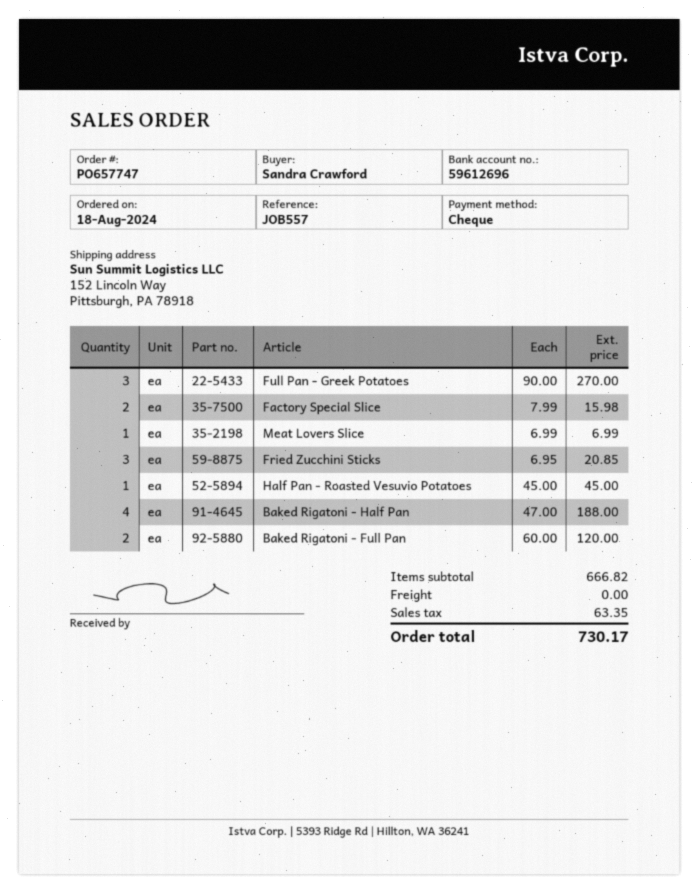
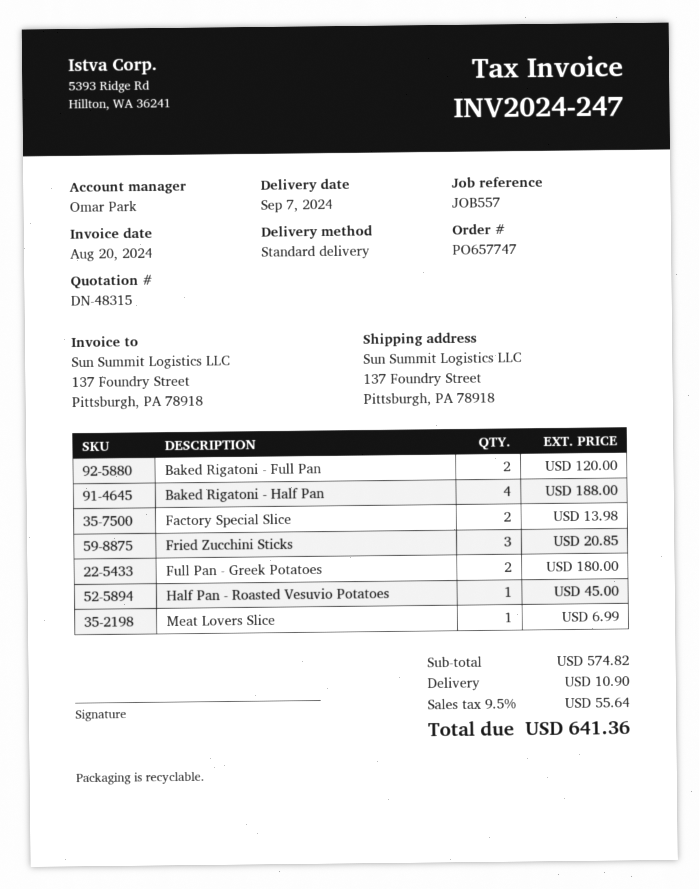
ship to: 152 Lincoln Way, Pittsburgh, PA 78918 -> 137 Foundry Street, Pittsburgh, PA 78918
Full Pan - Greek Potatoes: 3 for 270.00 -> 2 for 180.00
Factory Special Slice: 2 for 15.98 -> 2 for 13.98
subtotal: 666.82 -> 574.82
shipping: 0.00 -> 10.90
tax: 63.35 -> 55.64
total: 730.17 -> 641.36

